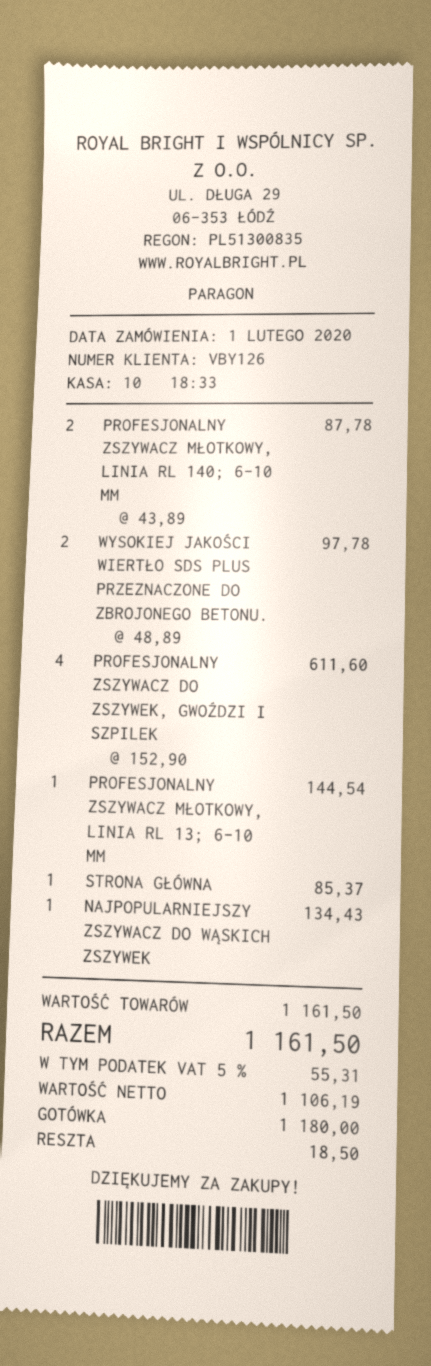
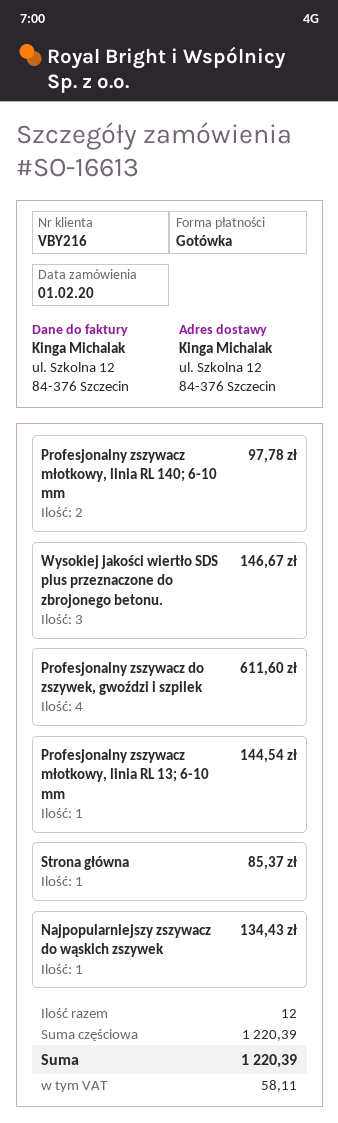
customer number: VBY126 -> VBY216
PROFESJONALNY ZSZYWACZ MŁOTKOWY, LINIA RL 140; 6-10 MM: 2 for 87.78 -> 2 for 97.78
WYSOKIEJ JAKOŚCI WIERTŁO SDS PLUS PRZEZNACZONE DO ZBROJONEGO BETONU.: 2 for 97.78 -> 3 for 146.67
subtotal: 1161.50 -> 1220.39
tax: 55.31 -> 58.11
total: 1161.50 -> 1220.39

